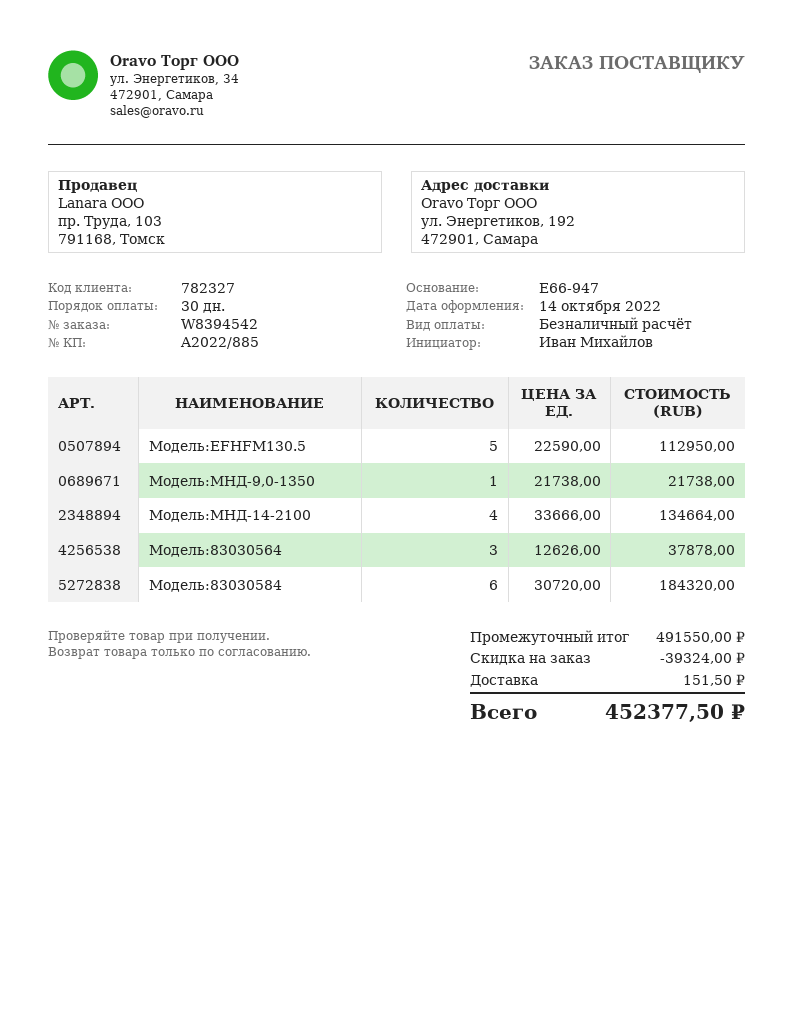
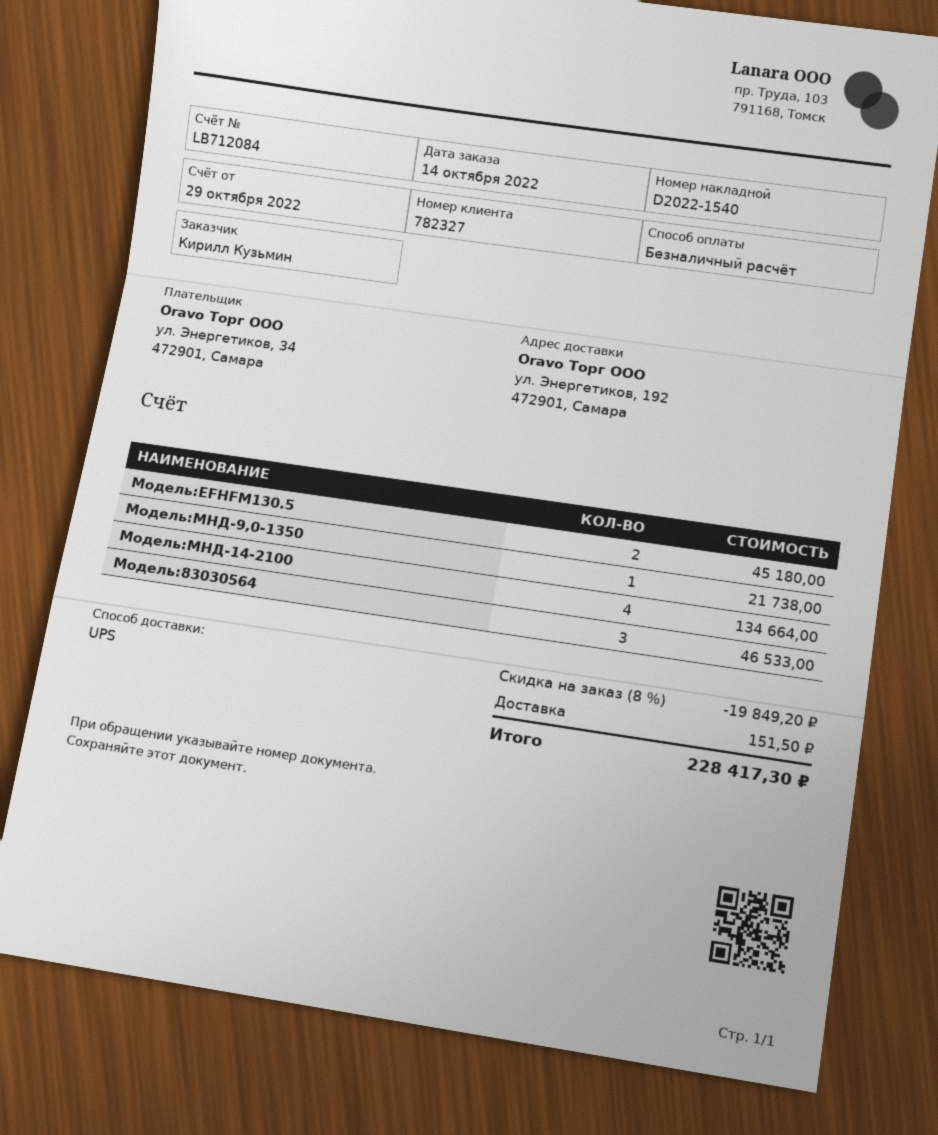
ordered by: Иван Михайлов -> Кирилл Кузьмин
Модель:EFHFM130.5: 5 for 112950.00 -> 2 for 45180.00
Модель:83030564: 3 for 37878.00 -> 3 for 46533.00
Модель:83030584: 6 for 184320.00 -> none
discount: 39324.00 -> 19849.20
total: 452377.50 -> 228417.30

